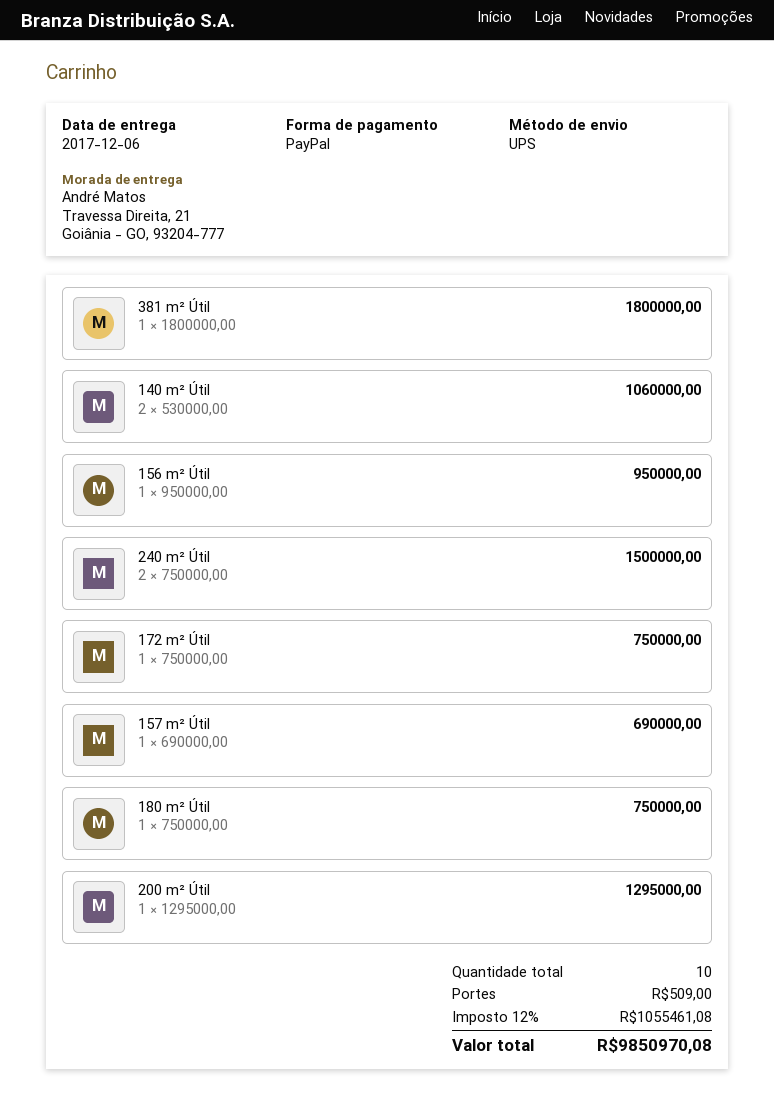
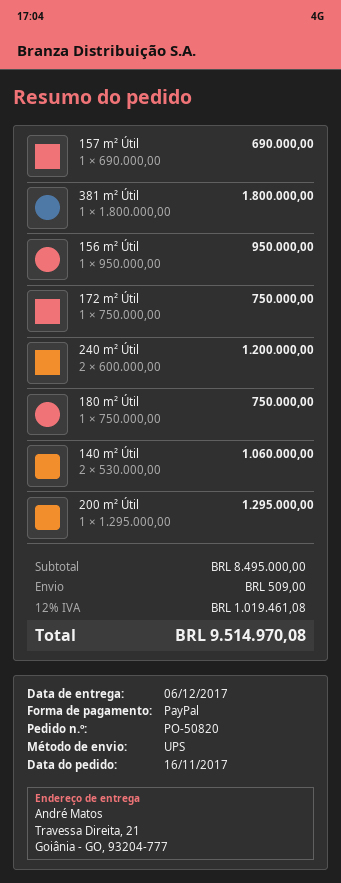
240 m² Útil: 2 x 750000.00 = 1500000.00 -> 2 x 600000.00 = 1200000.00
tax: 12% = 1055461.08 -> 12% = 1019461.08
total: 9850970.08 -> 9514970.08

